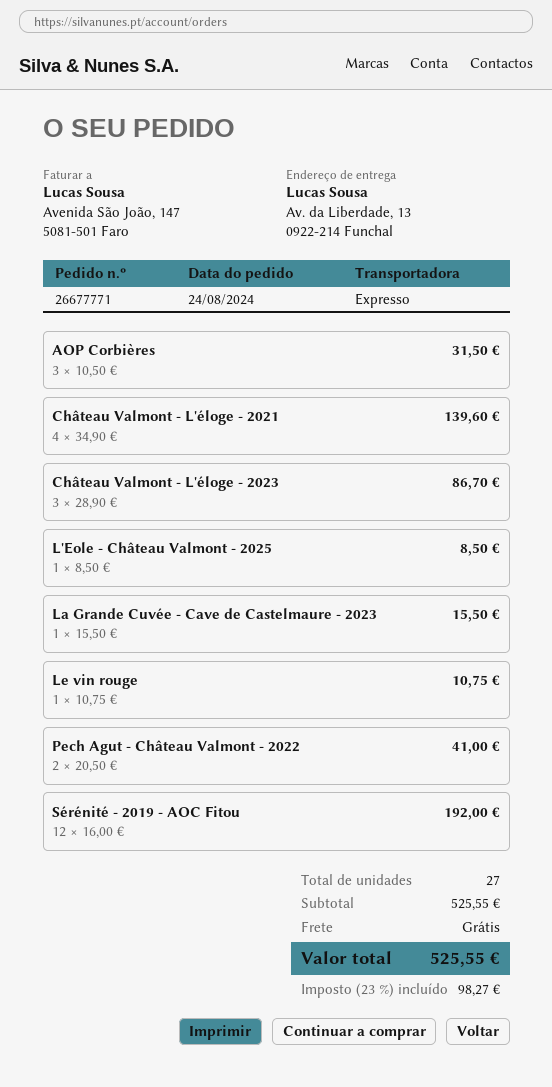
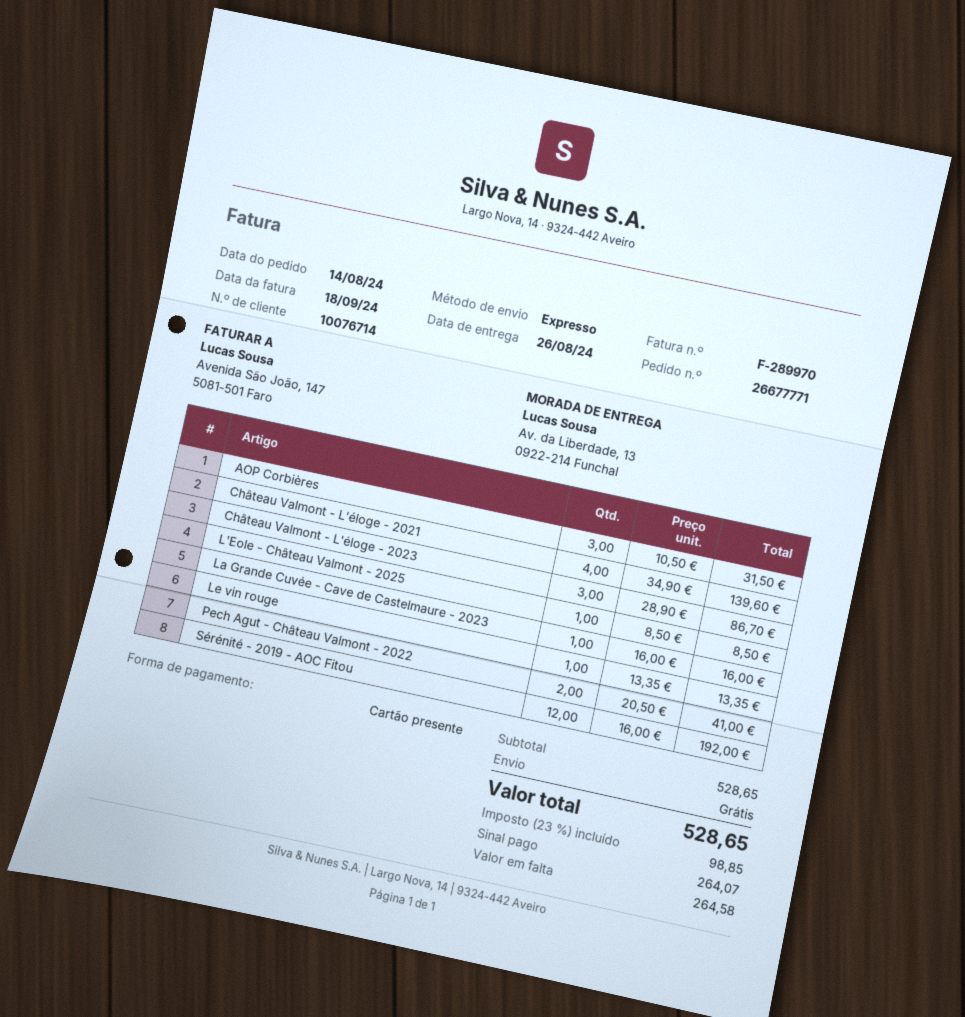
order date: 2024-08-24 -> 2024-08-14
La Grande Cuvée - Cave de Castelmaure - 2023: 1 x 15.50 = 15.50 -> 1 x 16.00 = 16.00
Le vin rouge: 1 x 10.75 = 10.75 -> 1 x 13.35 = 13.35
subtotal: 525.55 -> 528.65
tax: 23% = 98.27 -> 23% = 98.85
total: 525.55 -> 528.65

